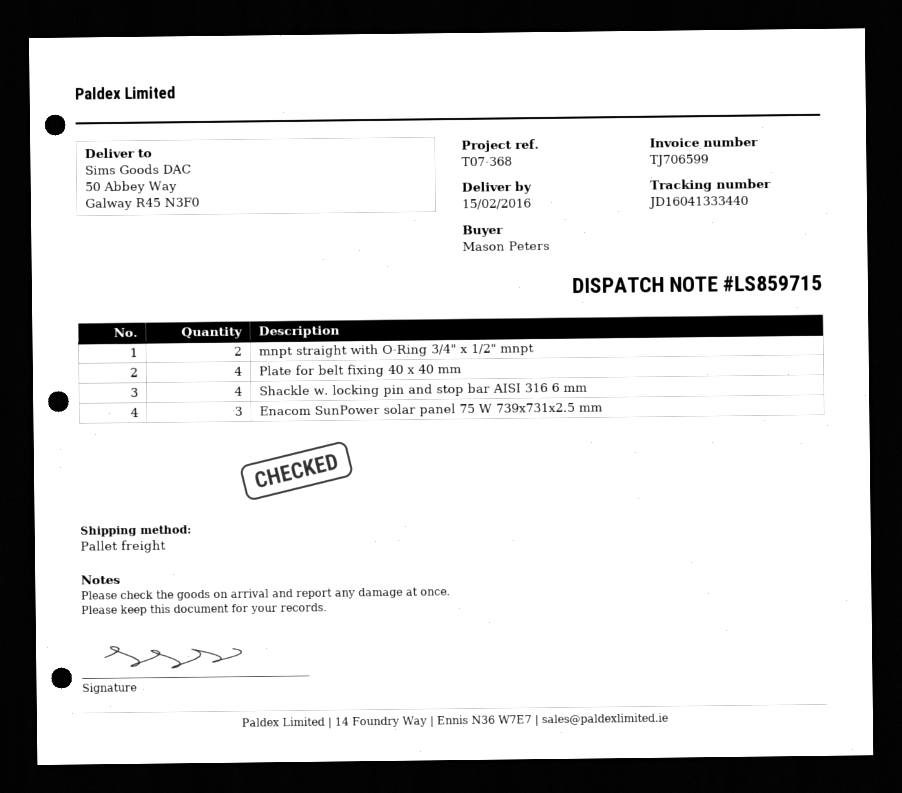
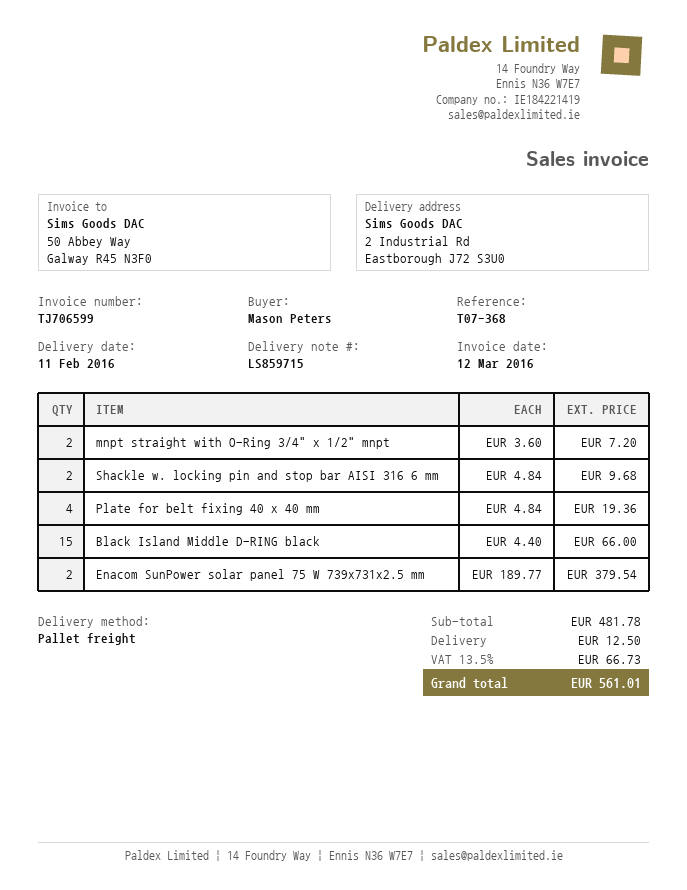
delivery date: 2016-02-15 -> 2016-02-11
ship to: 50 Abbey Way, Galway R45 N3F0 -> 2 Industrial Rd, Eastborough J72 S3U0
Shackle w. locking pin and stop bar AISI 316 6 mm: 4 -> 2
Enacom SunPower solar panel 75 W 739x731x2.5 mm: 3 -> 2
Black Island Middle D-RING black: none -> 15

